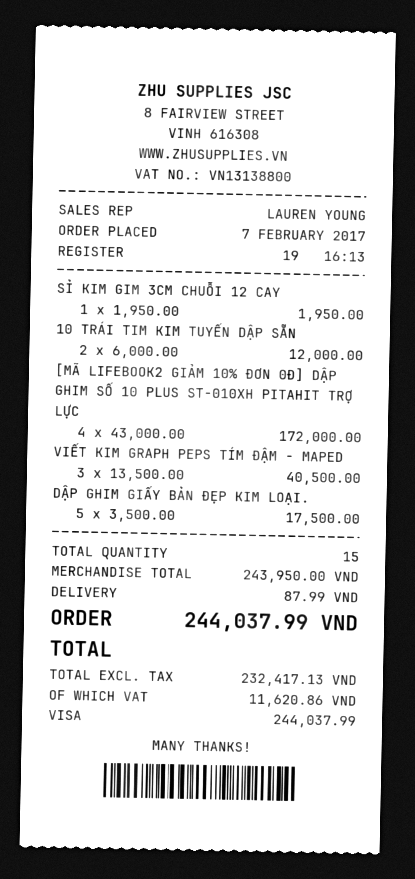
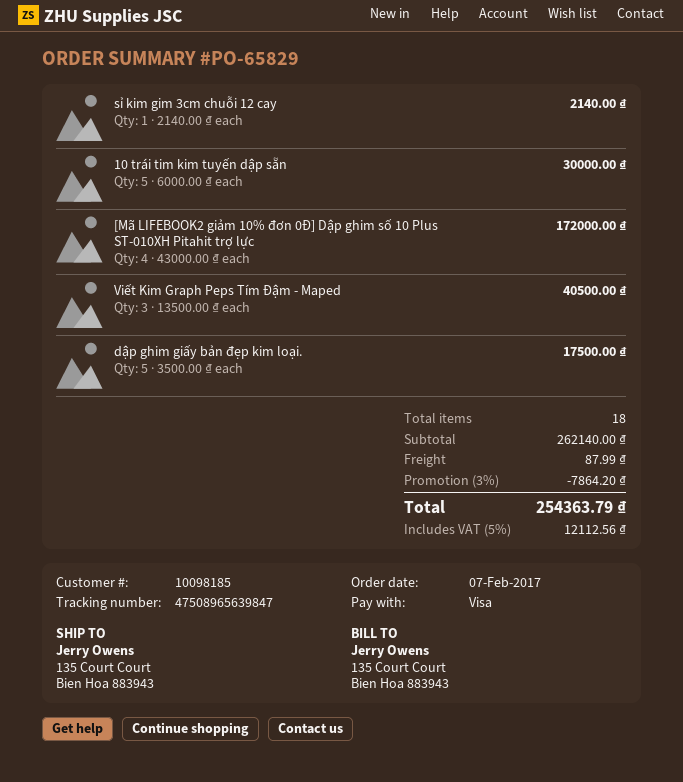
SỈ KIM GIM 3CM CHUỖI 12 CAY: 1 x 1950.00 = 1950.00 -> 1 x 2140.00 = 2140.00
10 TRÁI TIM KIM TUYẾN DẬP SẴN: 2 x 6000.00 = 12000.00 -> 5 x 6000.00 = 30000.00
total quantity: 15 -> 18
subtotal: 243950.00 -> 262140.00
discount: none -> 3% = 7864.20
tax: 11620.86 -> 12112.56
total: 244037.99 -> 254363.79

